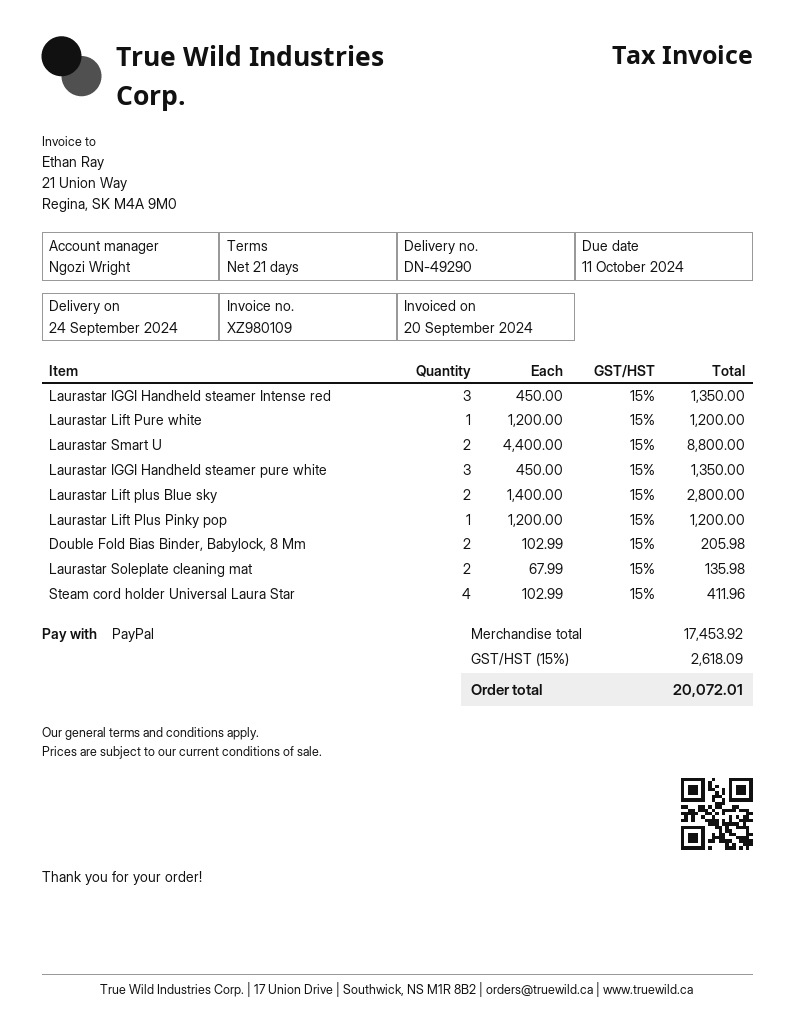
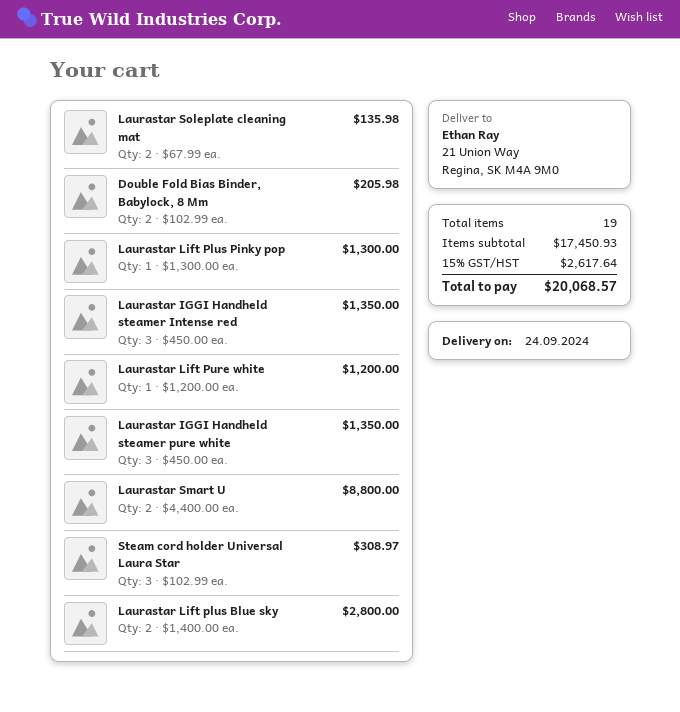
Laurastar Lift Plus Pinky pop: 1 x 1200.00 = 1200.00 -> 1 x 1300.00 = 1300.00
Steam cord holder Universal Laura Star: 4 x 102.99 = 411.96 -> 3 x 102.99 = 308.97
subtotal: 17453.92 -> 17450.93
tax: 15% = 2618.09 -> 15% = 2617.64
total: 20072.01 -> 20068.57

